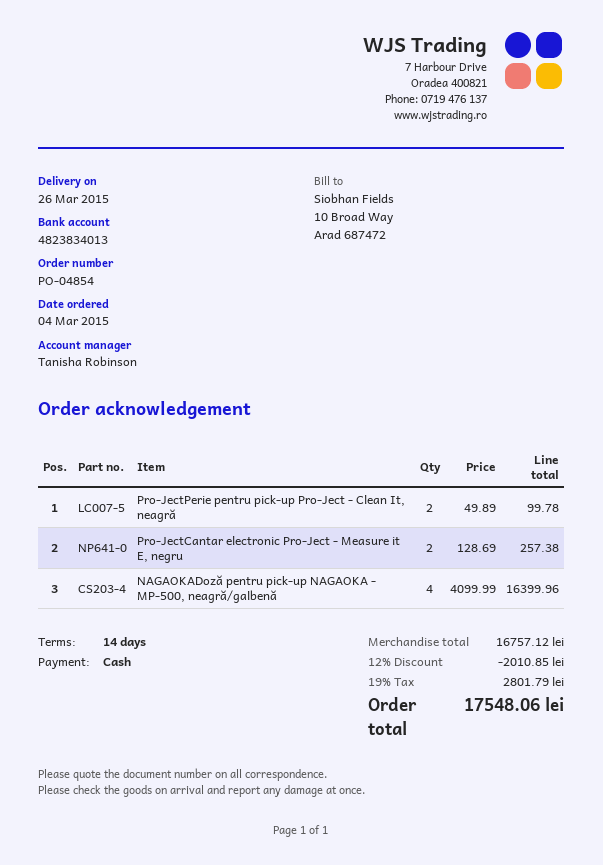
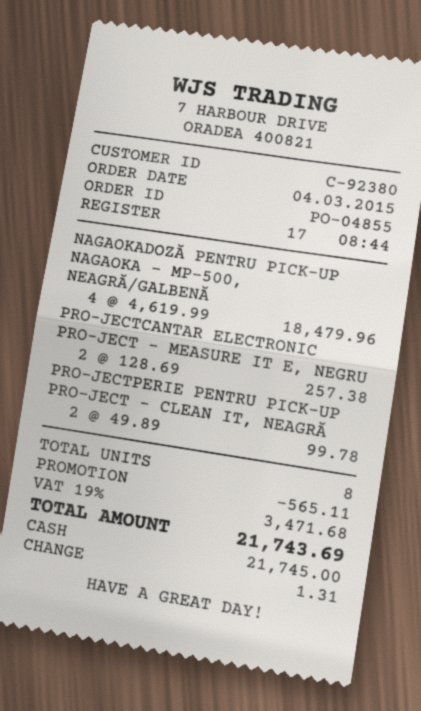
order number: PO-04854 -> PO-04855
NAGAOKADoză pentru pick-up NAGAOKA - MP-500, neagră/galbenă: 4 x 4099.99 = 16399.96 -> 4 x 4619.99 = 18479.96
discount: 2010.85 -> 565.11
tax: 19% = 2801.79 -> 19% = 3471.68
total: 17548.06 -> 21743.69

